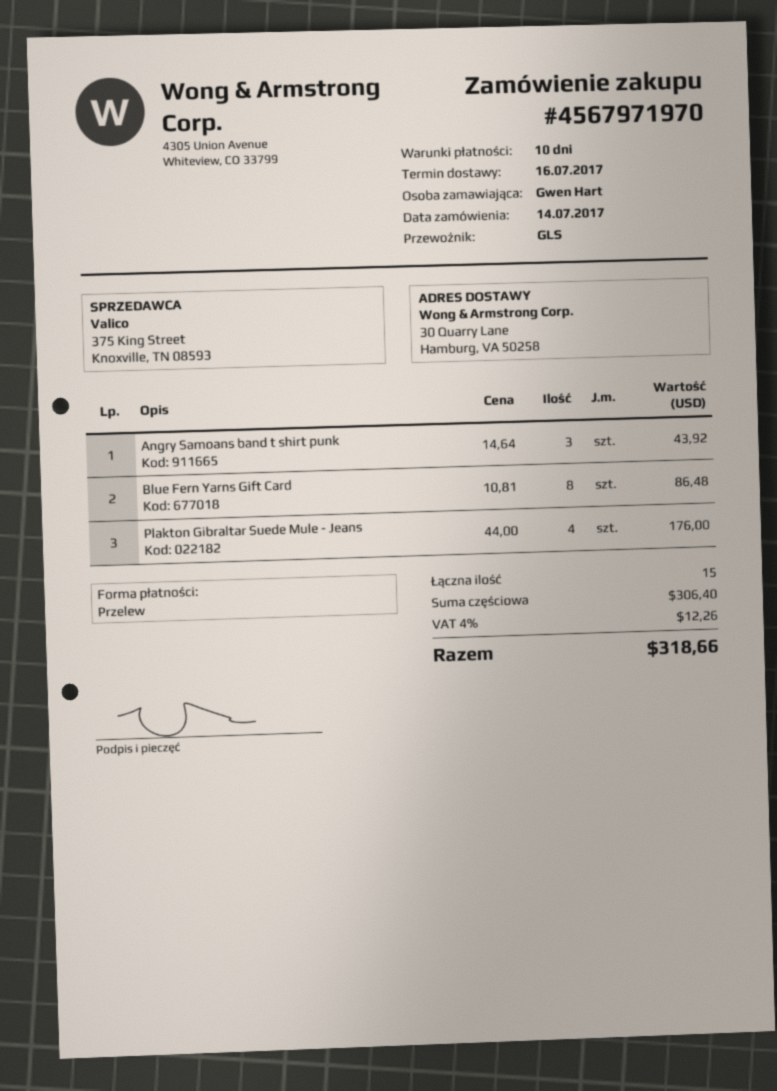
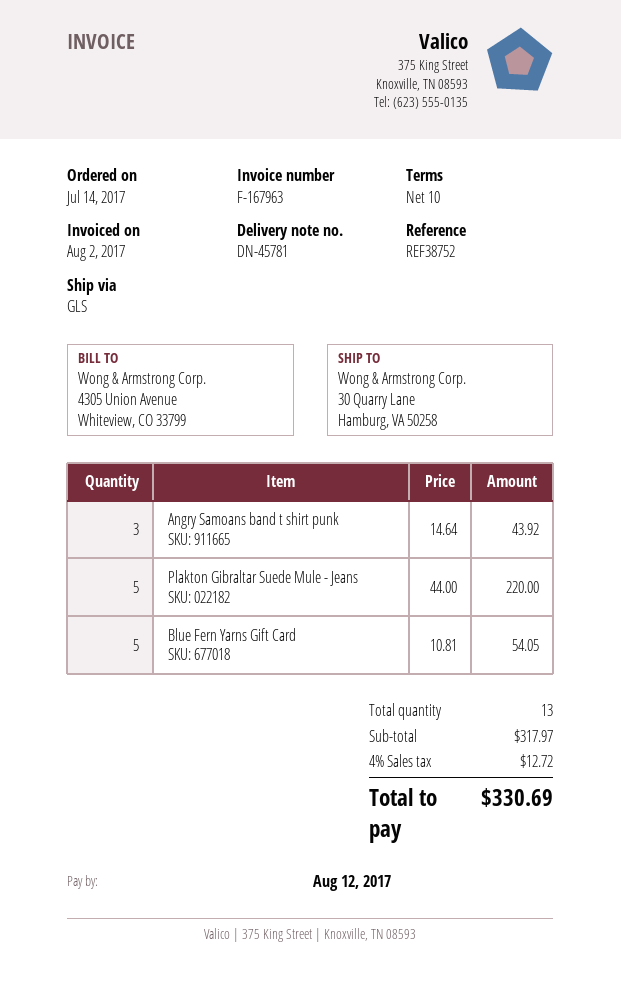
Blue Fern Yarns Gift Card: 8 x 10.81 = 86.48 -> 5 x 10.81 = 54.05
Plakton Gibraltar Suede Mule - Jeans: 4 x 44.00 = 176.00 -> 5 x 44.00 = 220.00
total quantity: 15 -> 13
subtotal: 306.40 -> 317.97
tax: 4% = 12.26 -> 4% = 12.72
total: 318.66 -> 330.69

